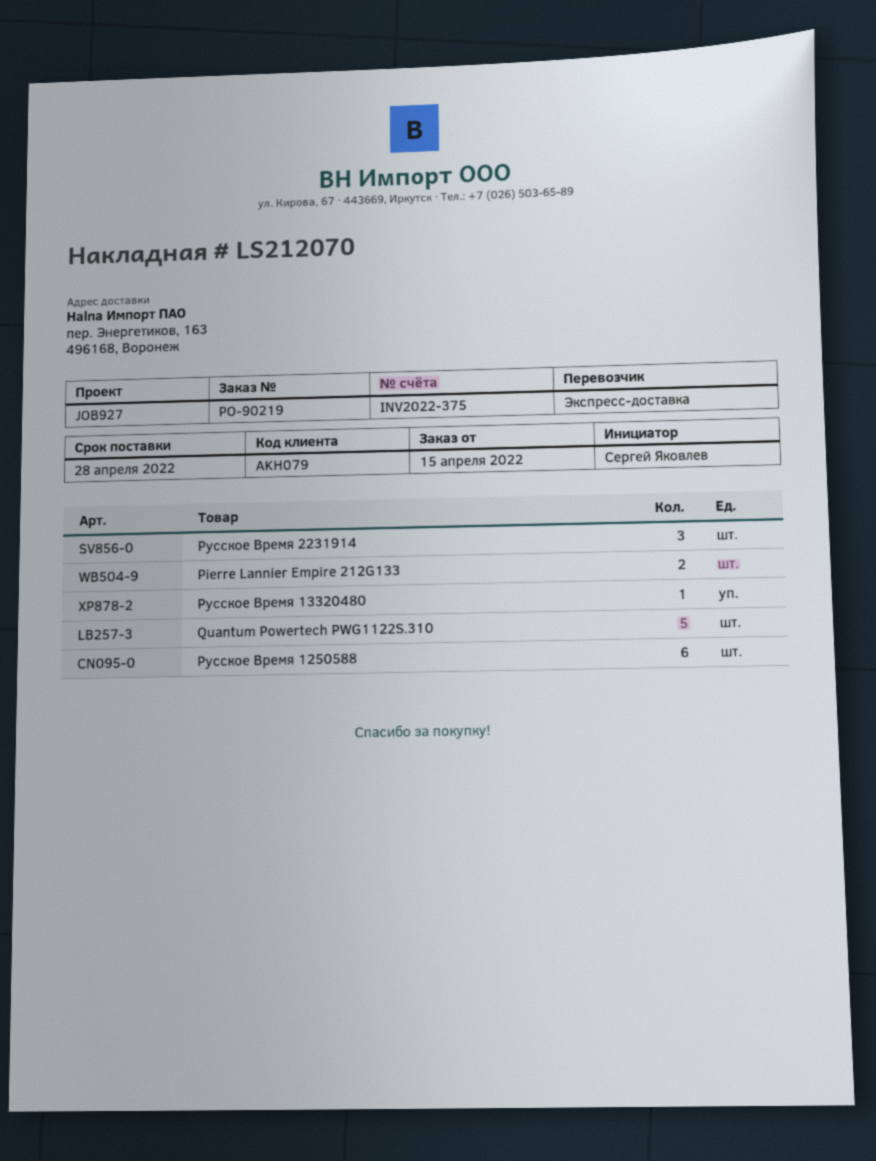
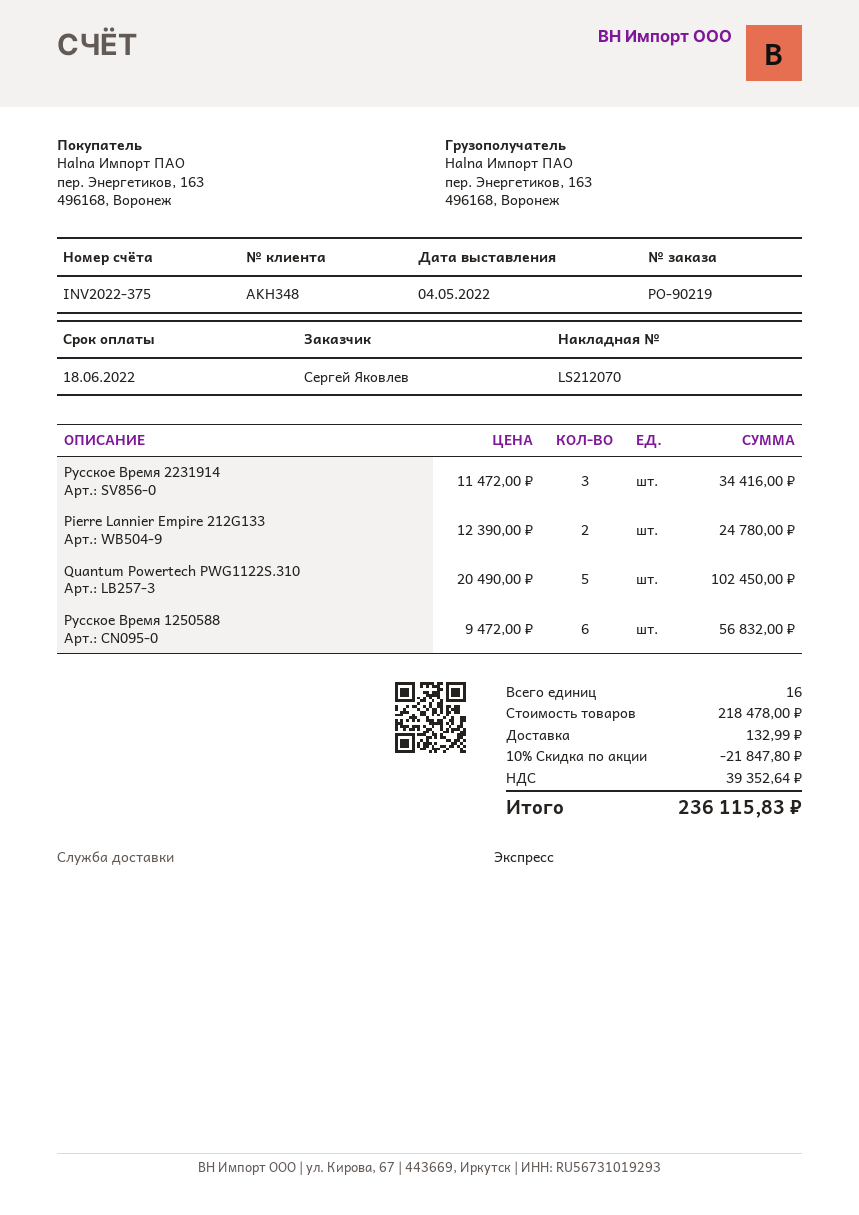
customer number: AKH079 -> AKH348
Русское Время 13320480: 1 -> none

